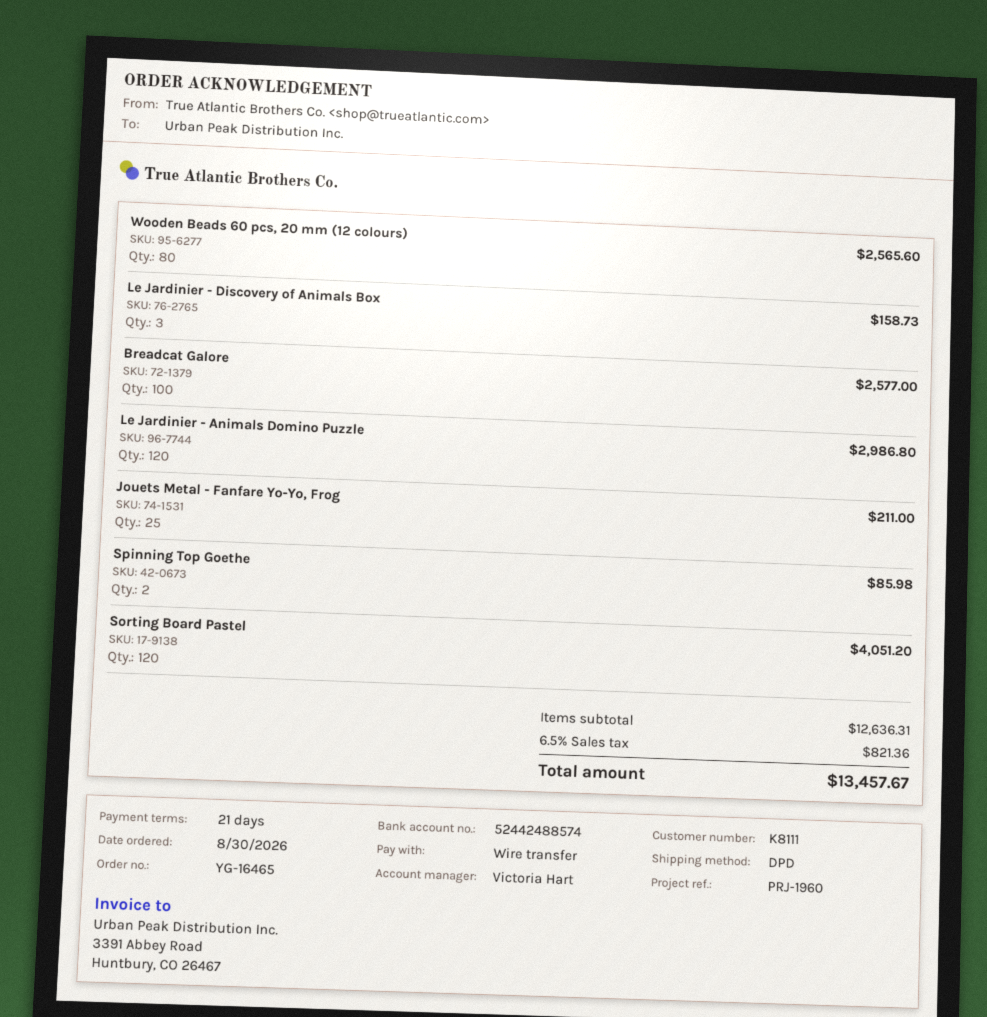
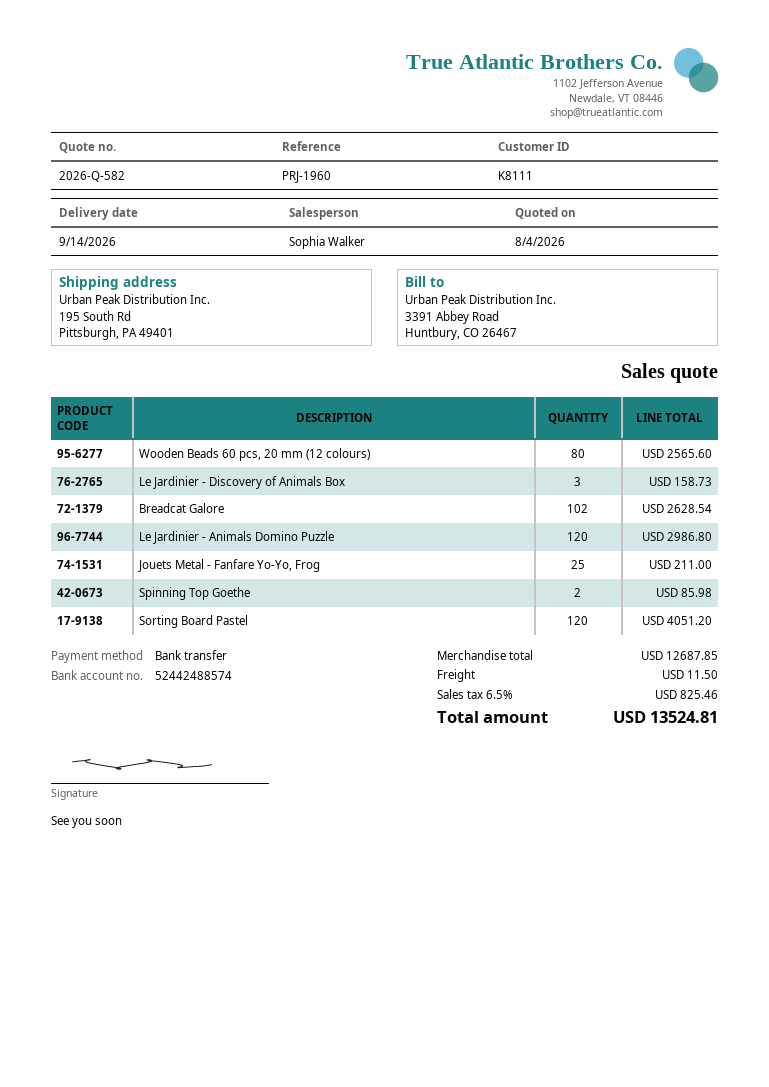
sales rep: Victoria Hart -> Sophia Walker
Breadcat Galore: 100 for 2577.00 -> 102 for 2628.54
subtotal: 12636.31 -> 12687.85
shipping: none -> 11.50
tax: 6.5% = 821.36 -> 6.5% = 825.46
total: 13457.67 -> 13524.81

